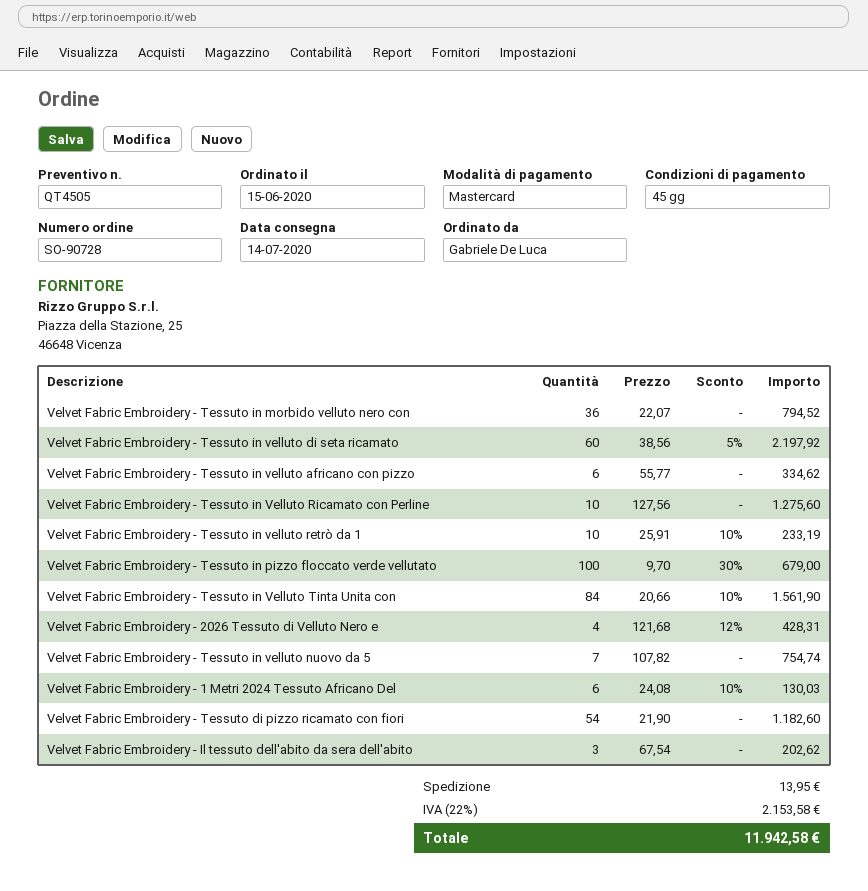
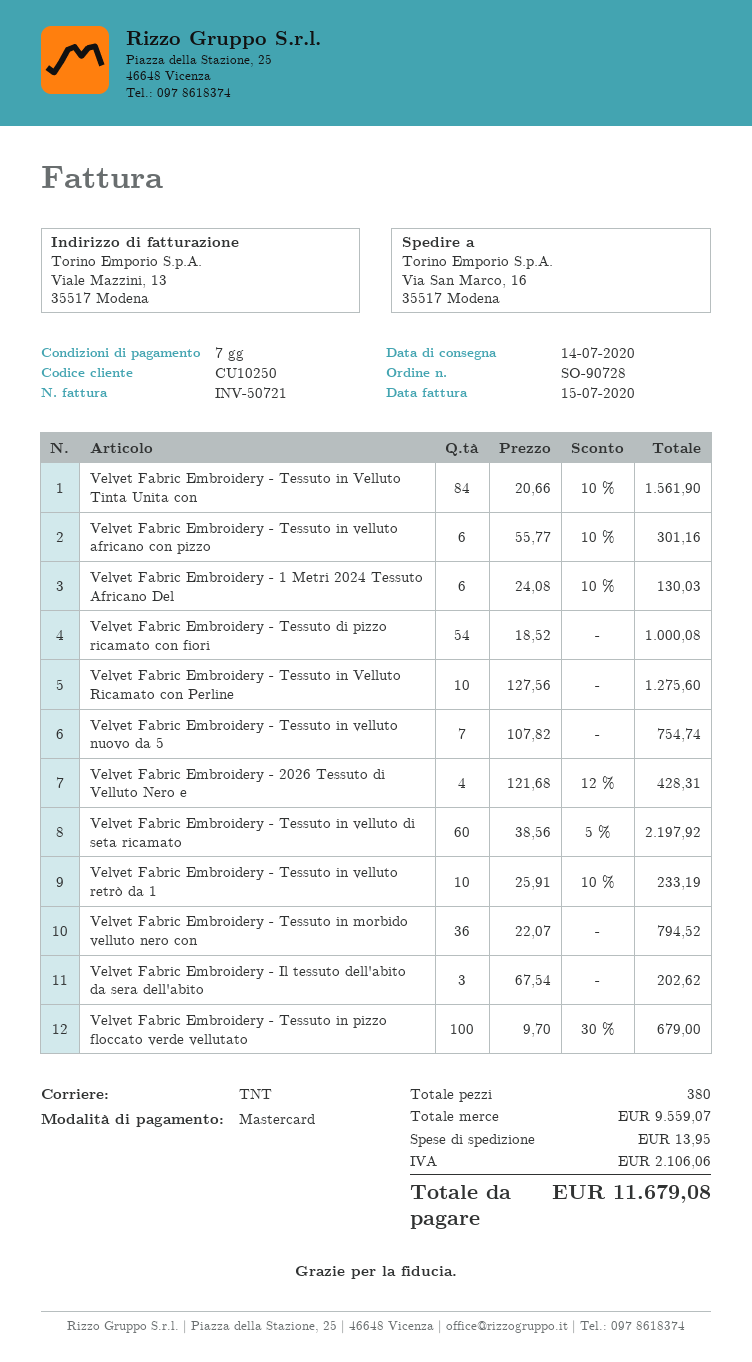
payment terms: 45 days -> 7 days
Velvet Fabric Embroidery - Tessuto in velluto africano con pizzo: 6 x 55.77 = 334.62 -> 6 x 55.77 - 10% = 301.16
Velvet Fabric Embroidery - Tessuto di pizzo ricamato con fiori: 54 x 21.90 = 1182.60 -> 54 x 18.52 = 1000.08
tax: 2153.58 -> 2106.06
total: 11942.58 -> 11679.08

